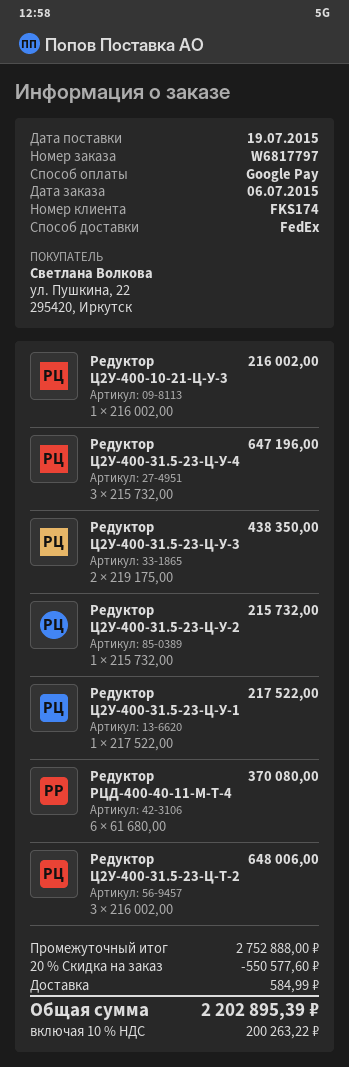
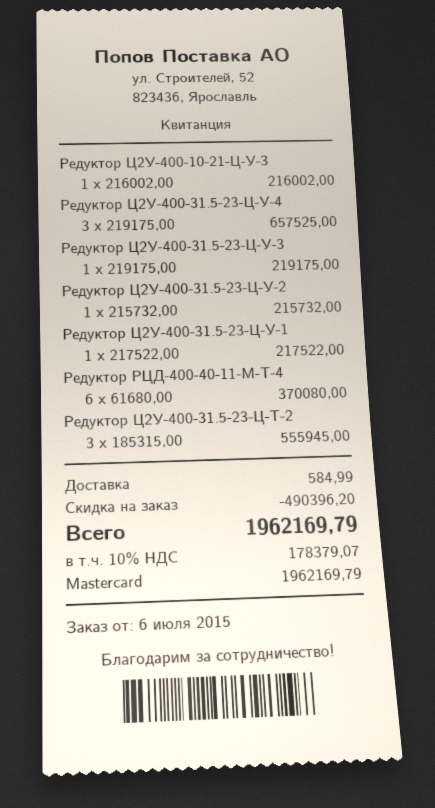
payment method: Google Pay -> Mastercard
Редуктор Ц2У-400-31.5-23-Ц-У-4: 3 x 215732.00 = 647196.00 -> 3 x 219175.00 = 657525.00
Редуктор Ц2У-400-31.5-23-Ц-У-3: 2 x 219175.00 = 438350.00 -> 1 x 219175.00 = 219175.00
Редуктор Ц2У-400-31.5-23-Ц-Т-2: 3 x 216002.00 = 648006.00 -> 3 x 185315.00 = 555945.00
discount: 550577.60 -> 490396.20
tax: 10% = 200263.22 -> 10% = 178379.07
total: 2202895.39 -> 1962169.79

